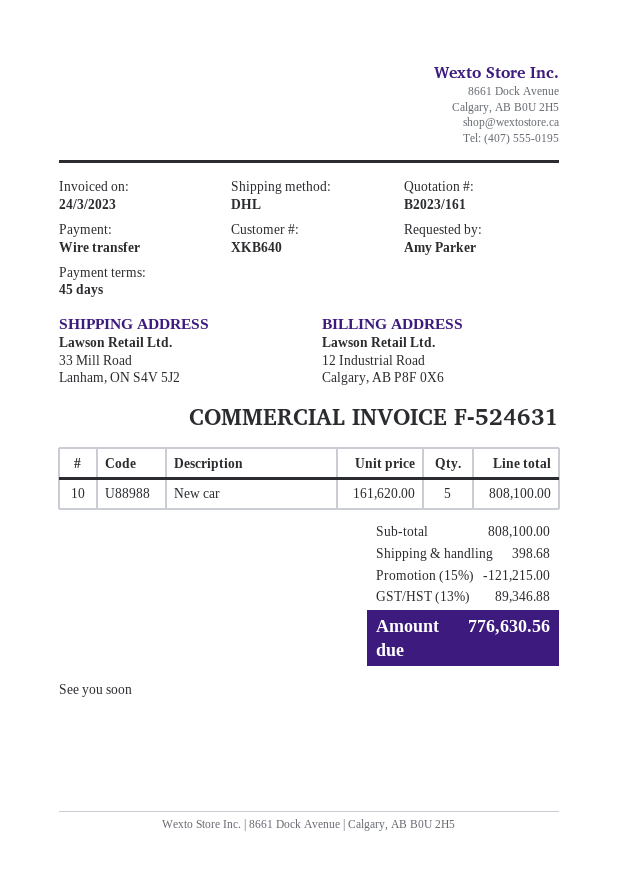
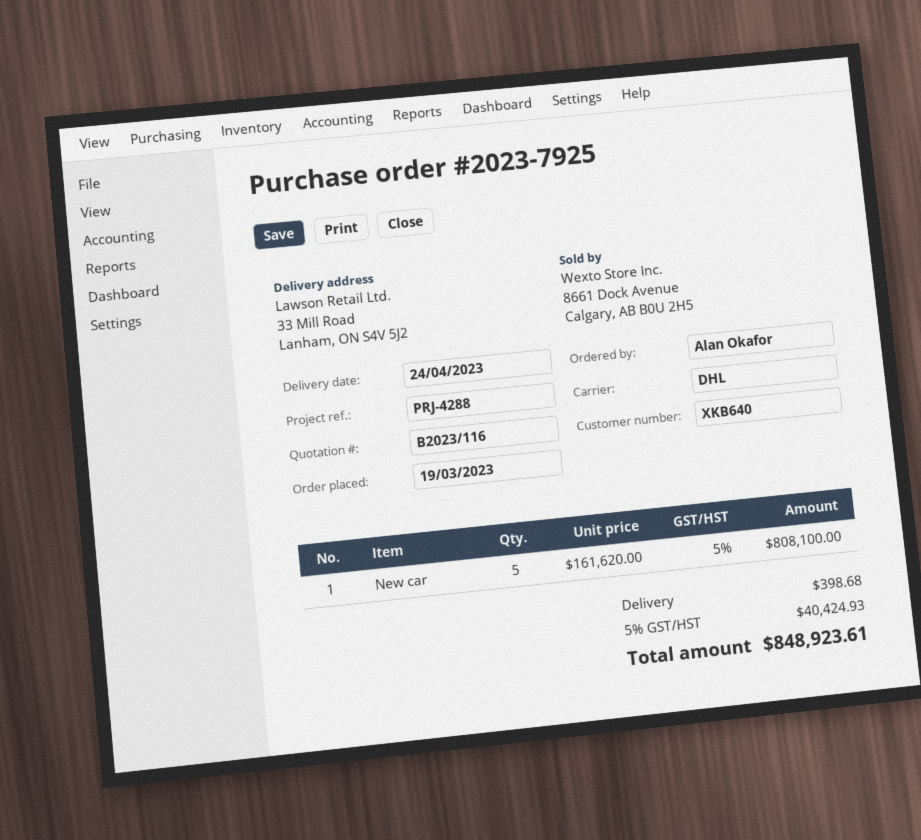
quote number: B2023/161 -> B2023/116
ordered by: Amy Parker -> Alan Okafor
discount: 15% = 121215.00 -> none
tax: 13% = 89346.88 -> 5% = 40424.93
total: 776630.56 -> 848923.61

